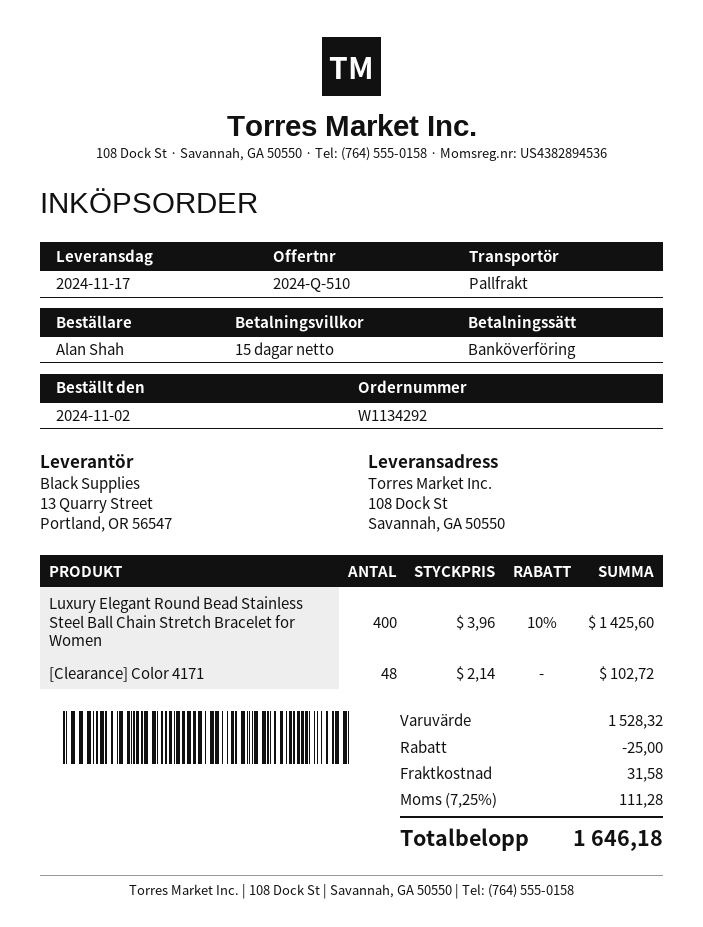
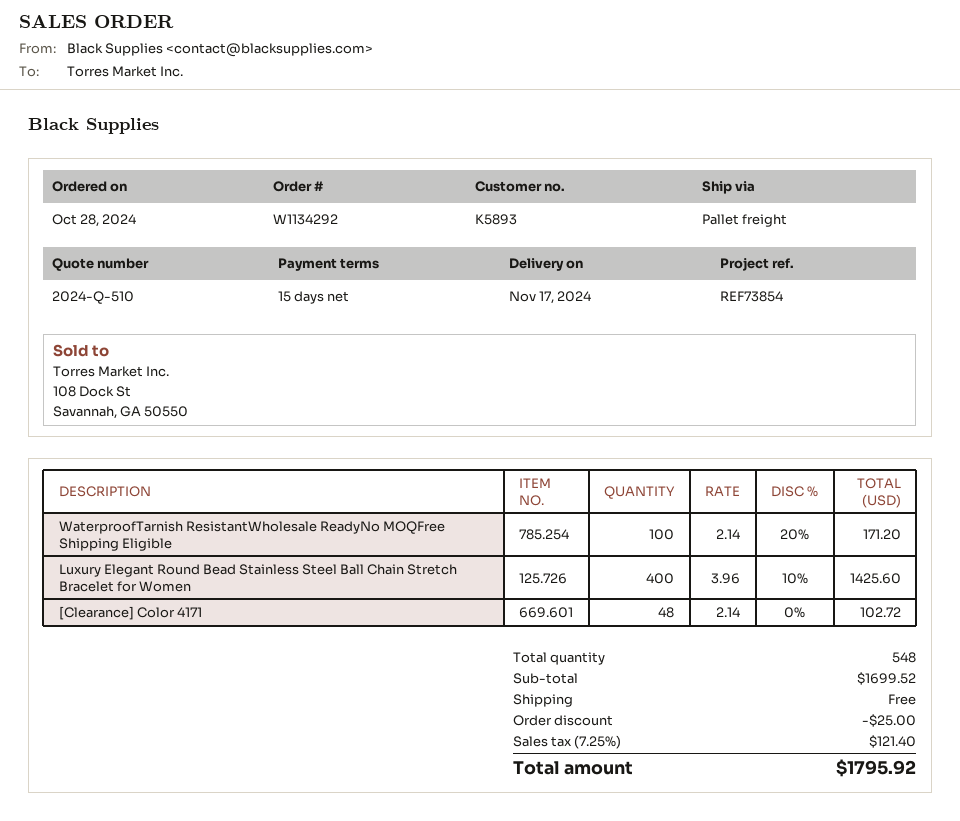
order date: 2024-11-02 -> 2024-10-28
WaterproofTarnish ResistantWholesale ReadyNo MOQFree Shipping Eligible: none -> 100 x 2.14 - 20% = 171.20
subtotal: 1528.32 -> 1699.52
shipping: 31.58 -> 0.00
tax: 7.25% = 111.28 -> 7.25% = 121.40
total: 1646.18 -> 1795.92

